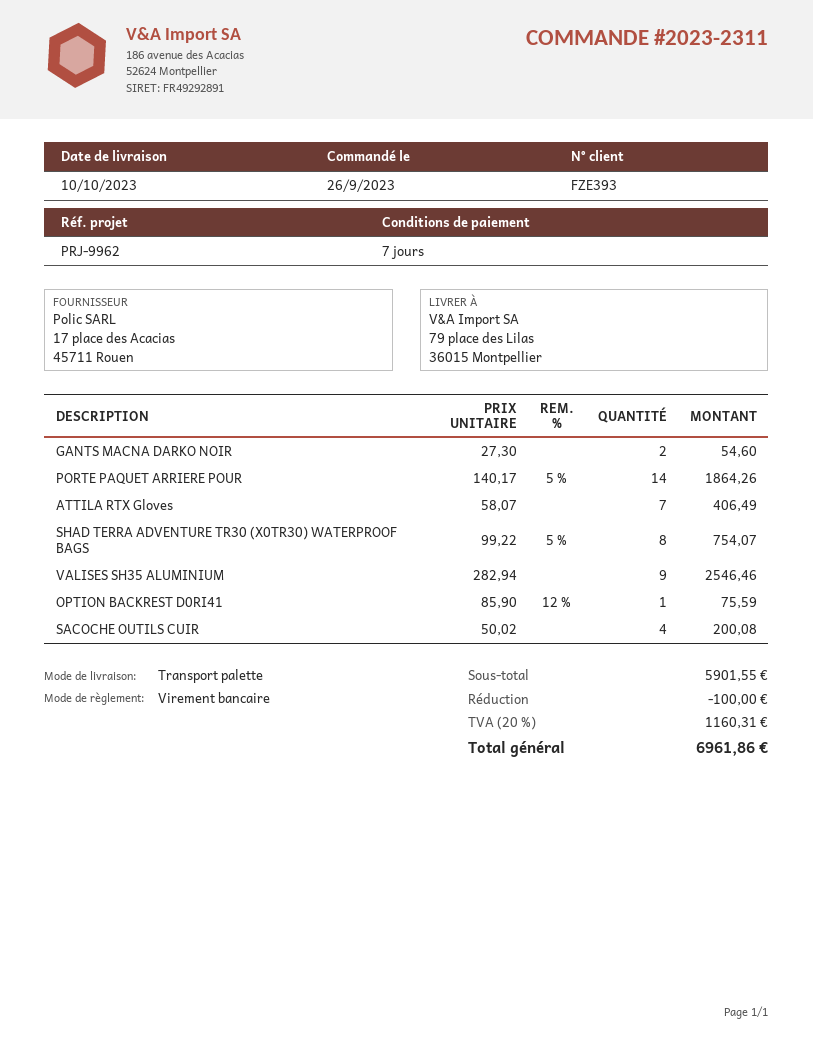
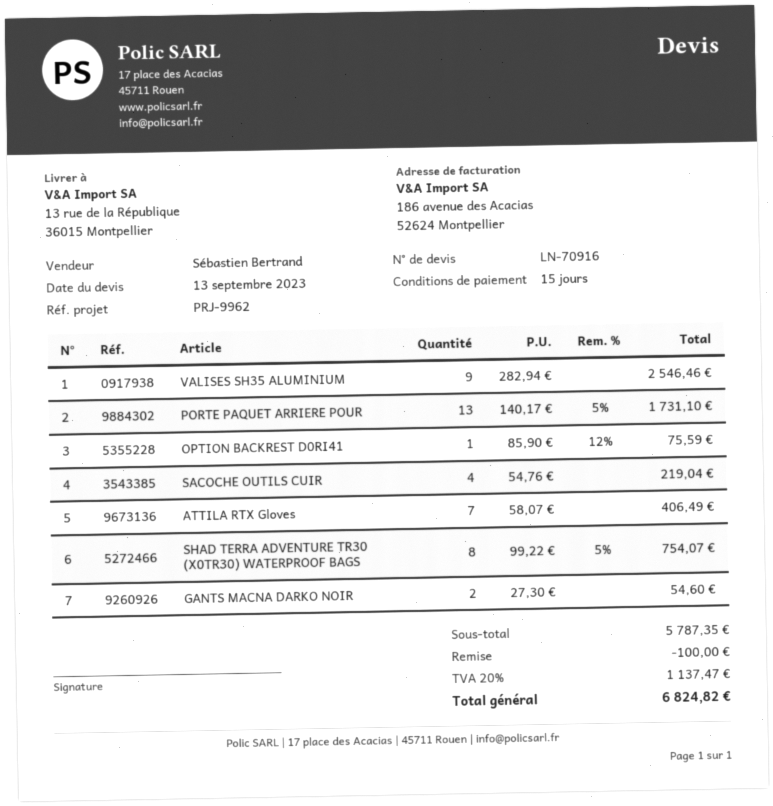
payment terms: 7 days -> 15 days
ship to: 79 place des Lilas, 36015 Montpellier -> 13 rue de la République, 36015 Montpellier
PORTE PAQUET ARRIERE POUR: 14 x 140.17 - 5% = 1864.26 -> 13 x 140.17 - 5% = 1731.10
SACOCHE OUTILS CUIR: 4 x 50.02 = 200.08 -> 4 x 54.76 = 219.04
subtotal: 5901.55 -> 5787.35
tax: 20% = 1160.31 -> 20% = 1137.47
total: 6961.86 -> 6824.82

